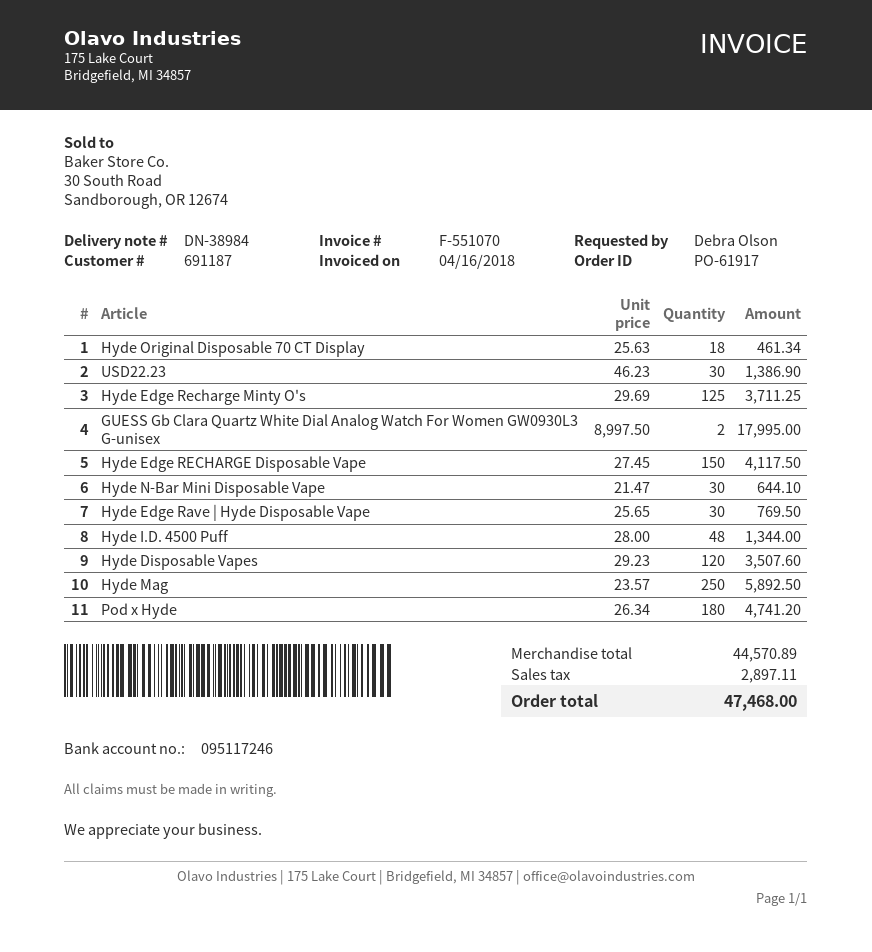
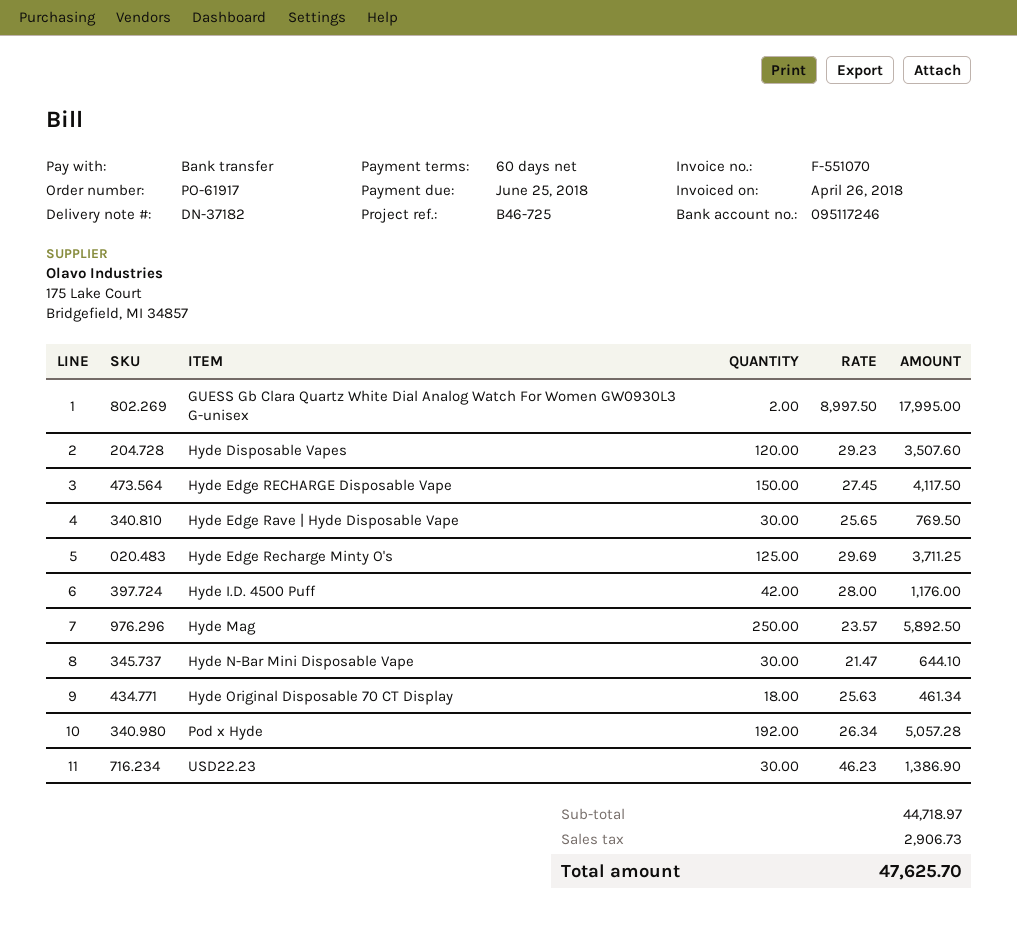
delivery note number: DN-38984 -> DN-37182
invoice date: 2018-04-16 -> 2018-04-26
Hyde I.D. 4500 Puff: 48 x 28.00 = 1344.00 -> 42 x 28.00 = 1176.00
Pod x Hyde: 180 x 26.34 = 4741.20 -> 192 x 26.34 = 5057.28
subtotal: 44570.89 -> 44718.97
tax: 2897.11 -> 2906.73
total: 47468.00 -> 47625.70

